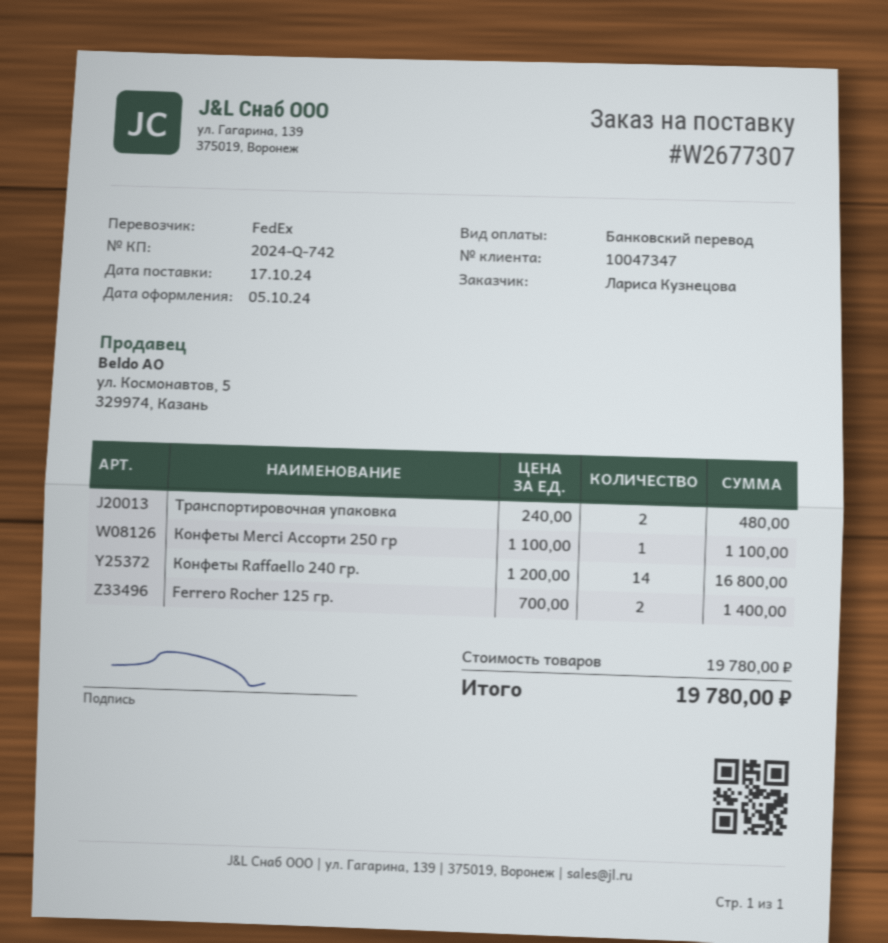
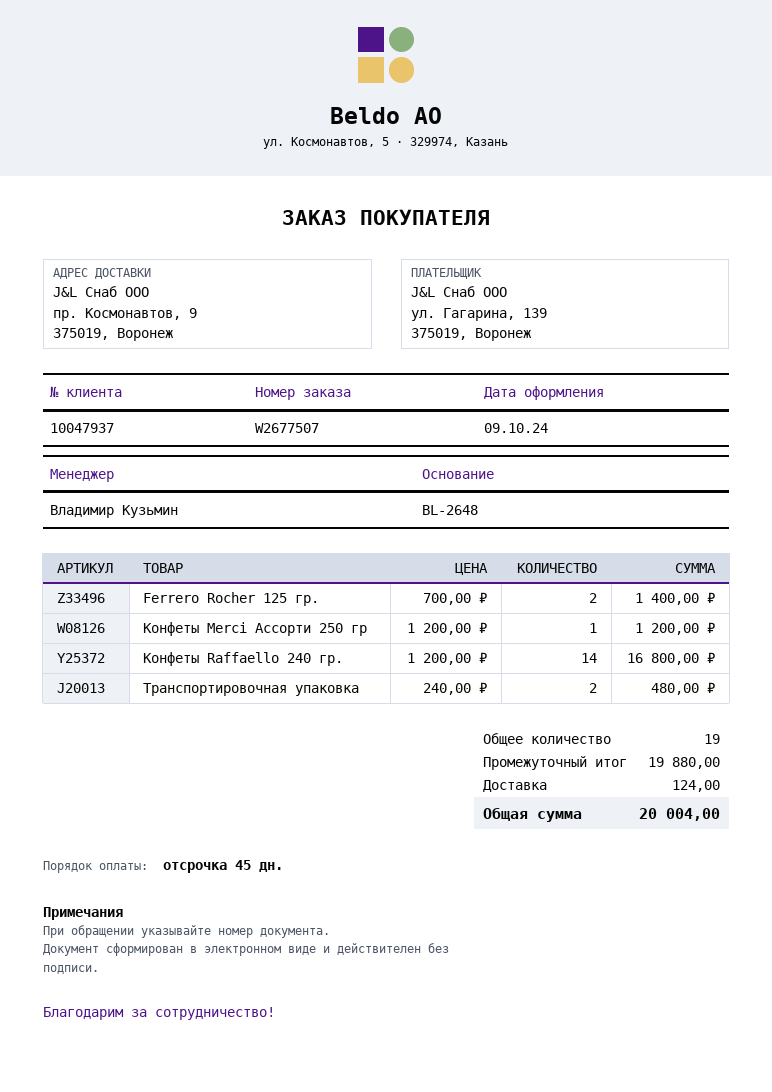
order number: W2677307 -> W2677507
order date: 2024-10-05 -> 2024-10-09
customer number: 10047347 -> 10047937
Конфеты Merci Ассорти 250 гр: 1 x 1100.00 = 1100.00 -> 1 x 1200.00 = 1200.00
subtotal: 19780.00 -> 19880.00
shipping: none -> 124.00
total: 19780.00 -> 20004.00

